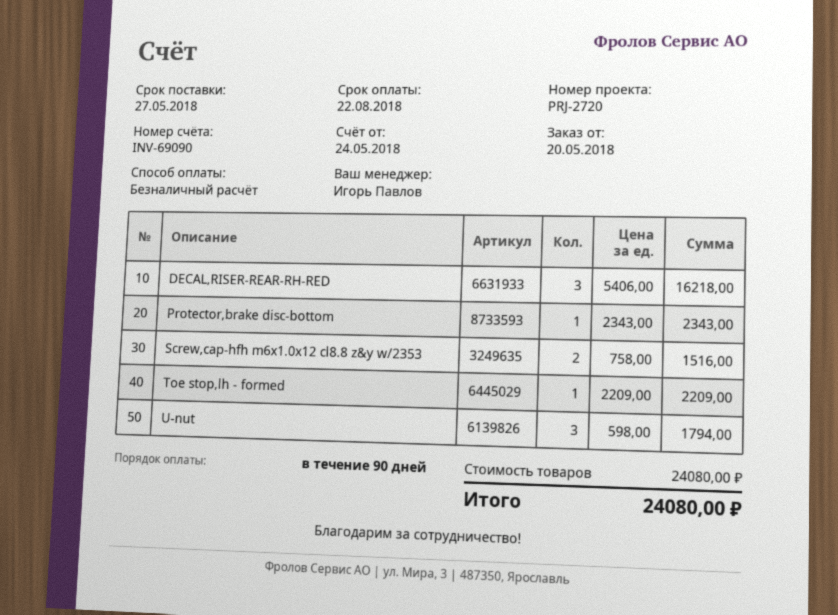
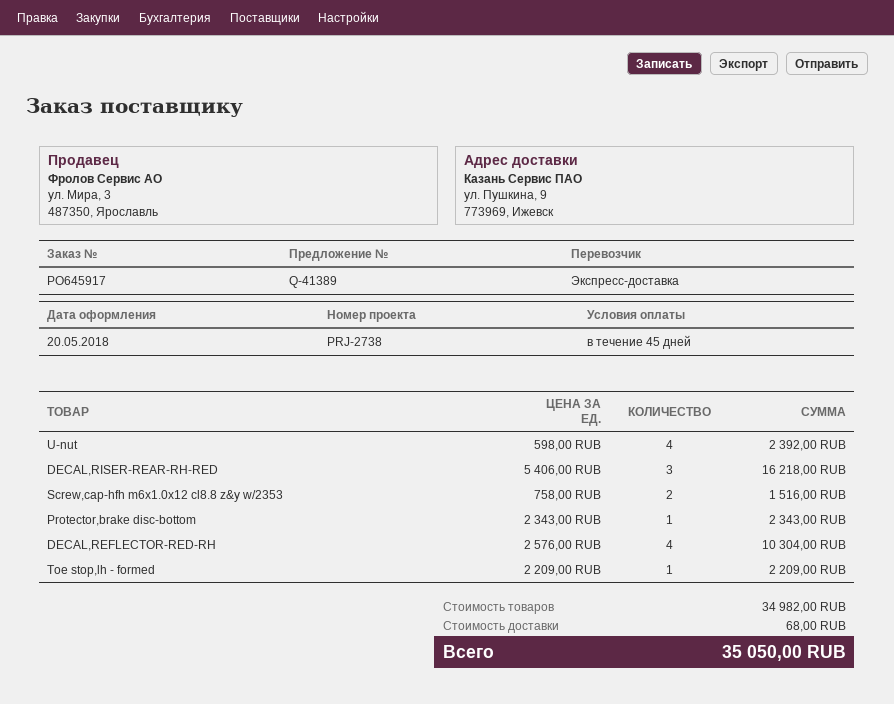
payment terms: 90 days -> 45 days
reference: PRJ-2720 -> PRJ-2738
U-nut: 3 x 598.00 = 1794.00 -> 4 x 598.00 = 2392.00
DECAL,REFLECTOR-RED-RH: none -> 4 x 2576.00 = 10304.00
subtotal: 24080.00 -> 34982.00
shipping: none -> 68.00
total: 24080.00 -> 35050.00

